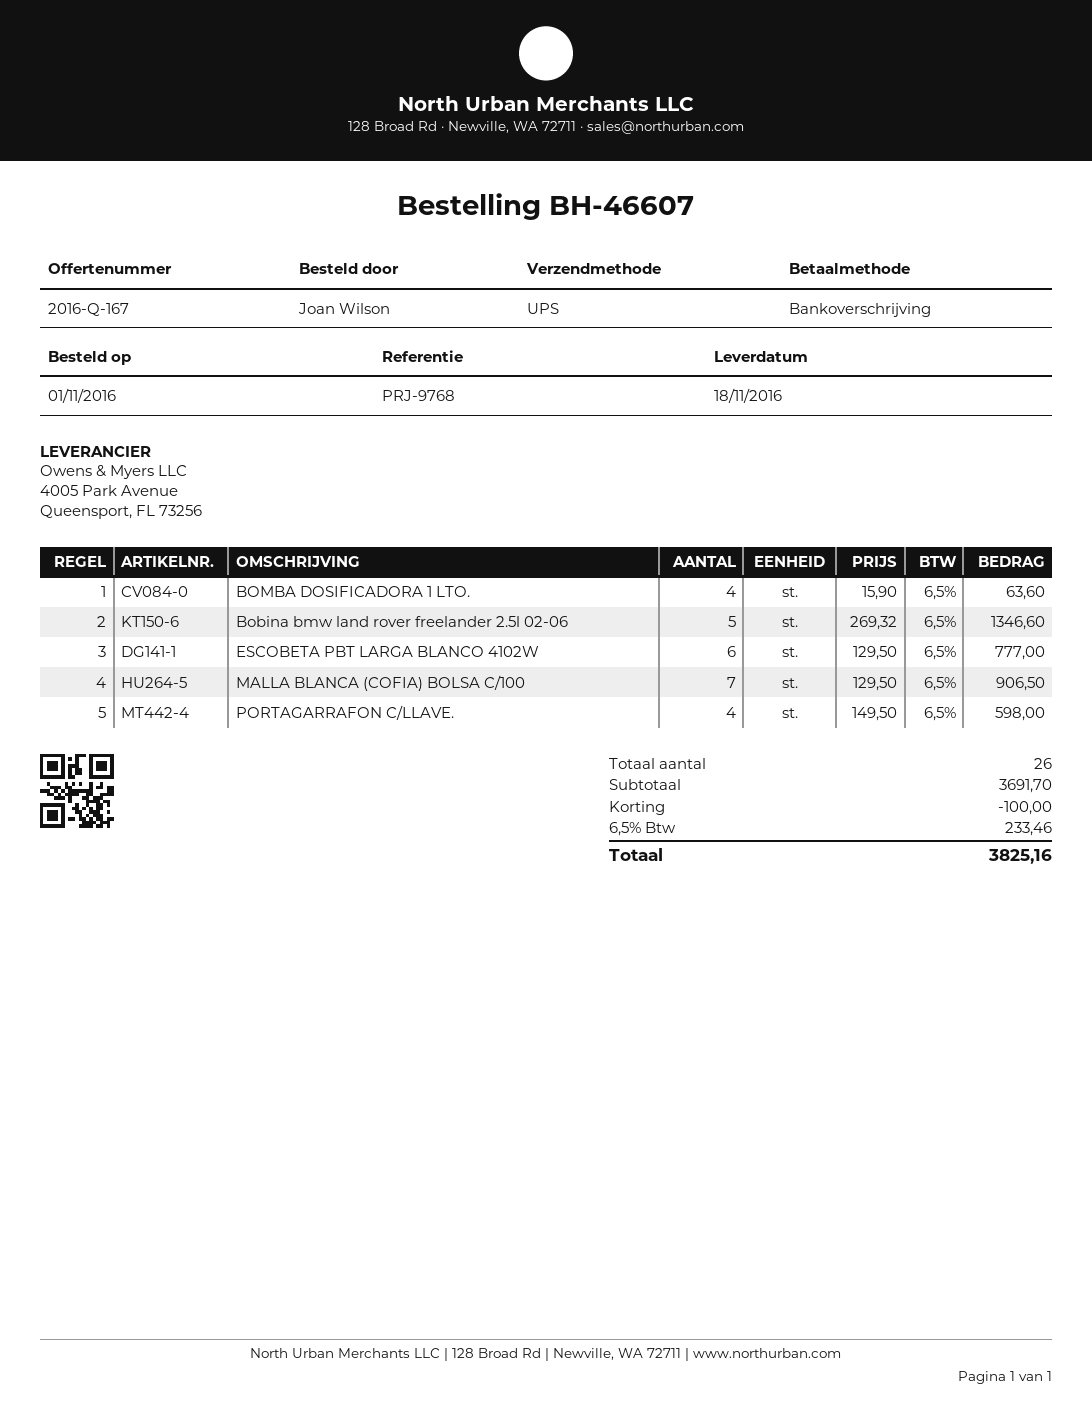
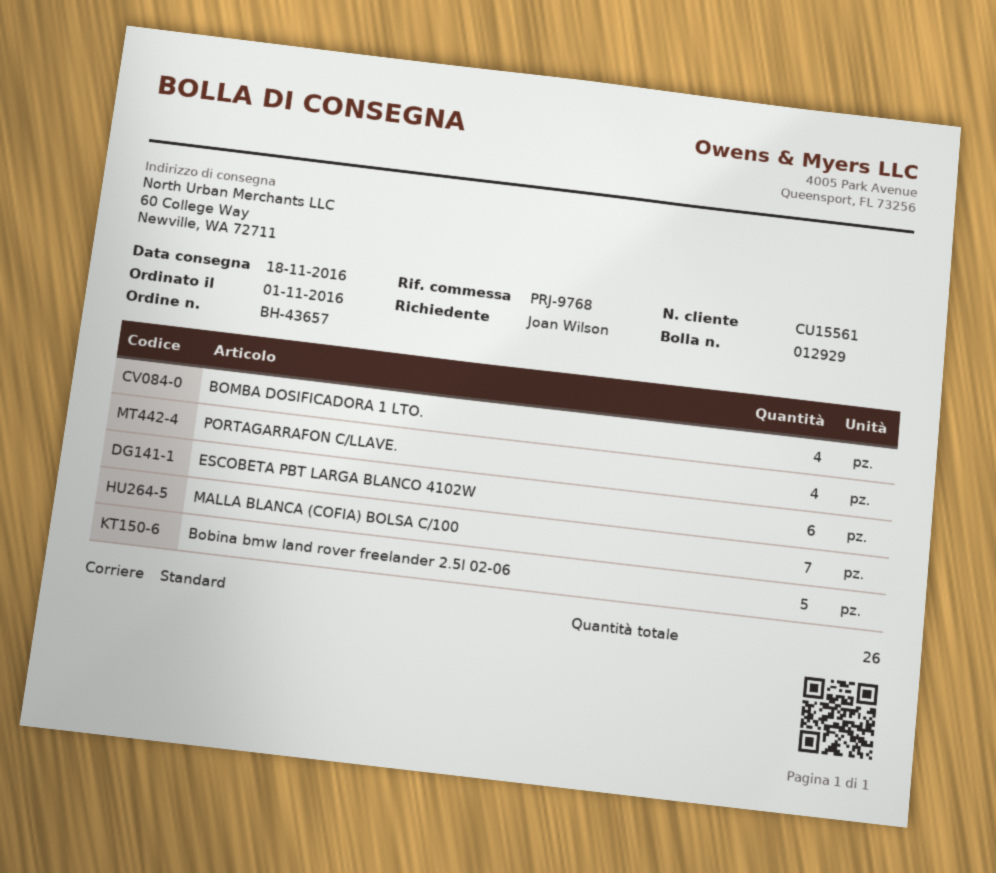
order number: BH-46607 -> BH-43657
shipping method: UPS -> standard

